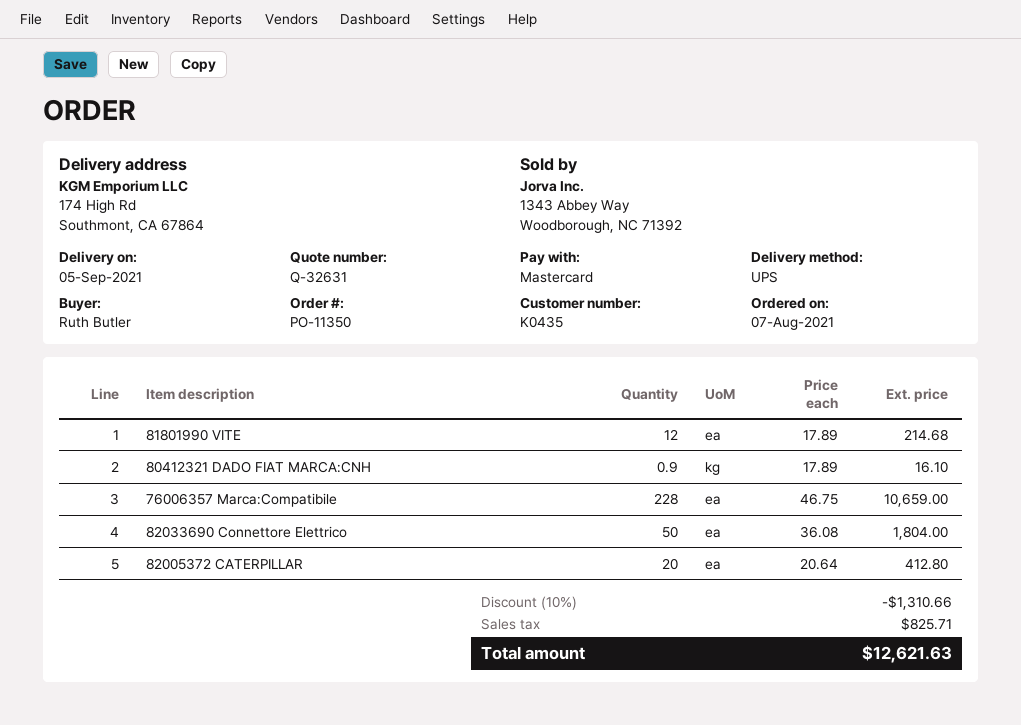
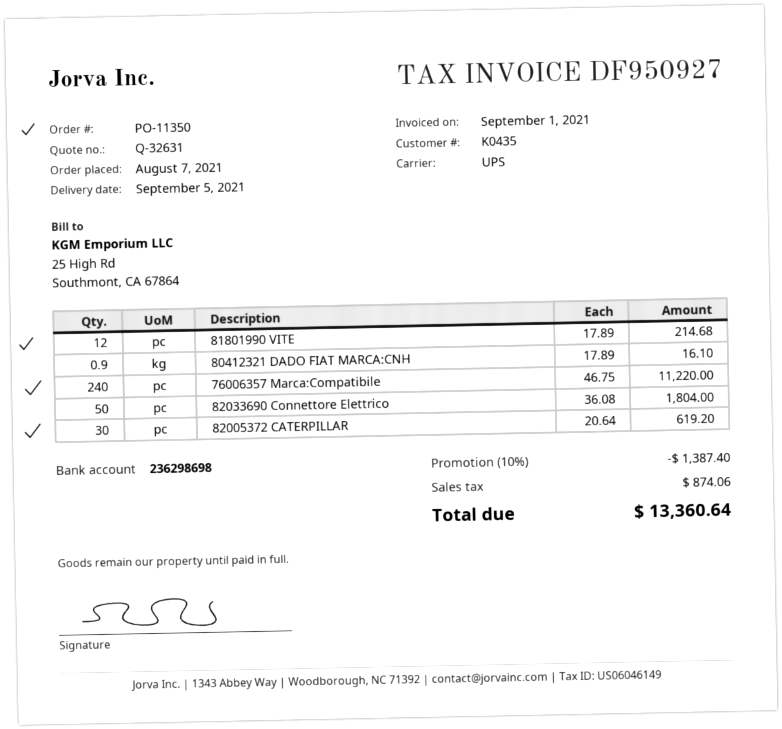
76006357 Marca:Compatibile: 228 x 46.75 = 10659.00 -> 240 x 46.75 = 11220.00
82005372 CATERPILLAR: 20 x 20.64 = 412.80 -> 30 x 20.64 = 619.20
discount: 10% = 1310.66 -> 10% = 1387.40
tax: 825.71 -> 874.06
total: 12621.63 -> 13360.64

